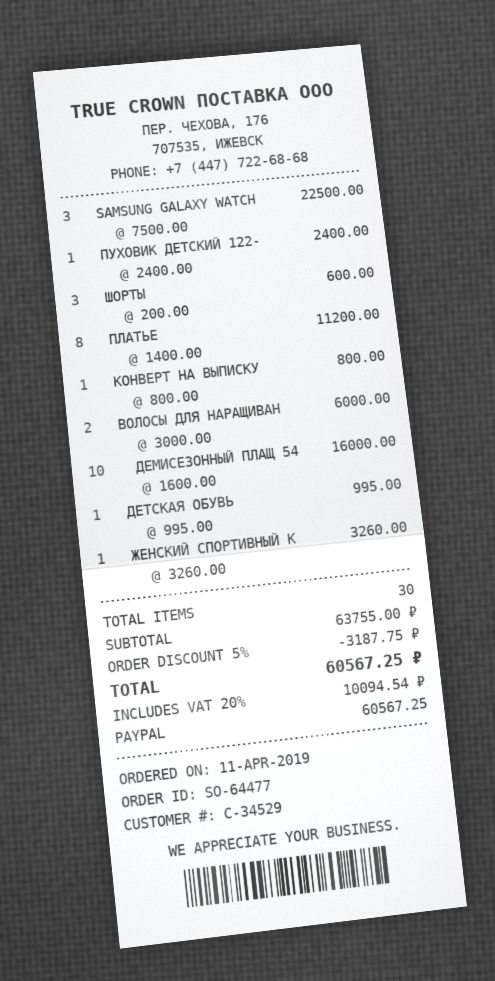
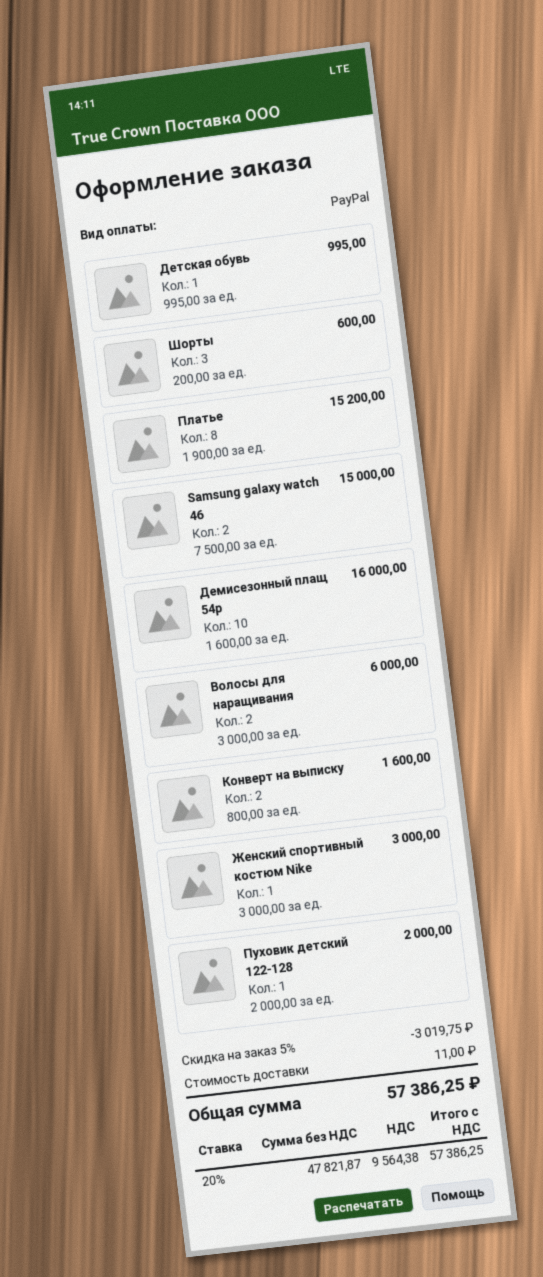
SAMSUNG GALAXY WATCH: 3 x 7500.00 = 22500.00 -> 2 x 7500.00 = 15000.00
ПУХОВИК ДЕТСКИЙ 122-: 1 x 2400.00 = 2400.00 -> 1 x 2000.00 = 2000.00
ПЛАТЬЕ: 8 x 1400.00 = 11200.00 -> 8 x 1900.00 = 15200.00
КОНВЕРТ НА ВЫПИСКУ: 1 x 800.00 = 800.00 -> 2 x 800.00 = 1600.00
ЖЕНСКИЙ СПОРТИВНЫЙ К: 1 x 3260.00 = 3260.00 -> 1 x 3000.00 = 3000.00
discount: 5% = 3187.75 -> 5% = 3019.75
shipping: none -> 11.00
tax: 20% = 10094.54 -> 20% = 9564.38
total: 60567.25 -> 57386.25

